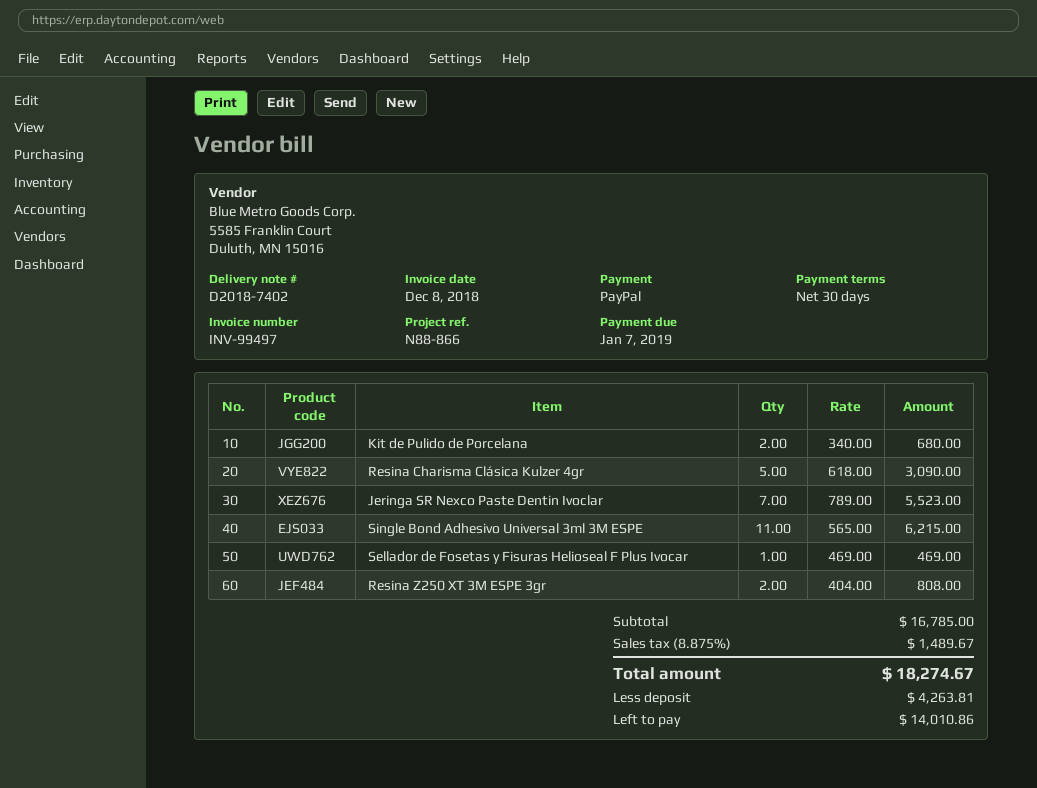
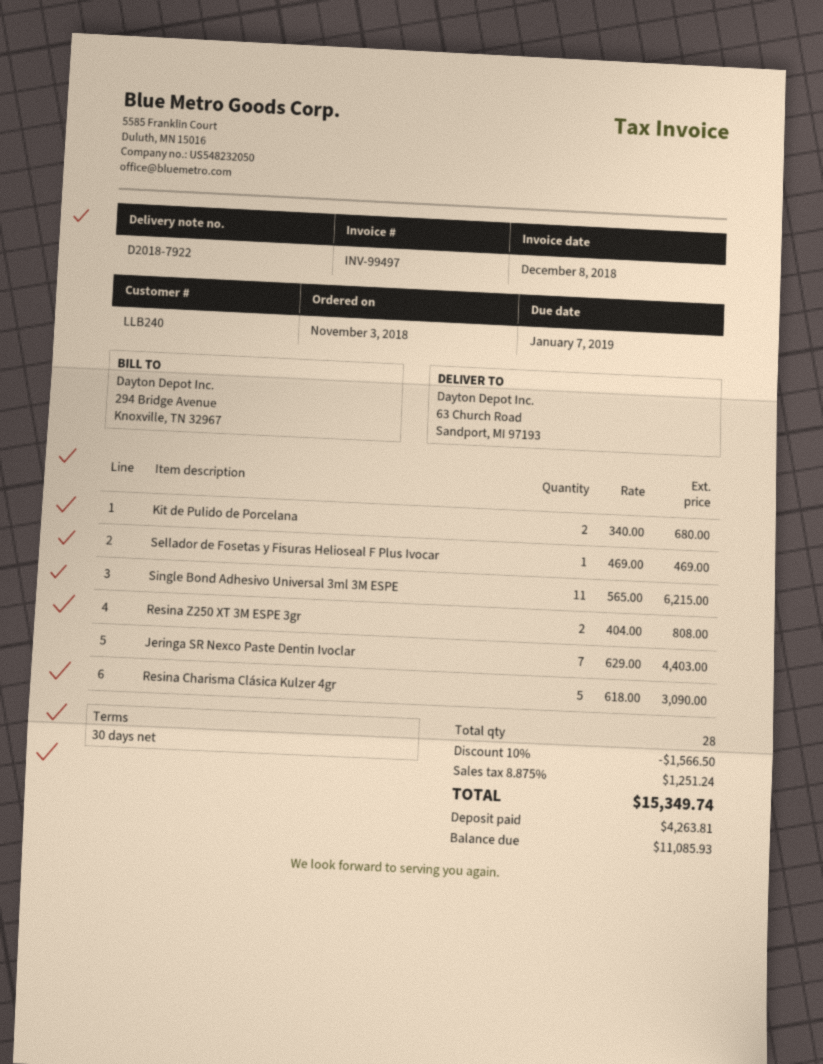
delivery note number: D2018-7402 -> D2018-7922
Jeringa SR Nexco Paste Dentin Ivoclar: 7 x 789.00 = 5523.00 -> 7 x 629.00 = 4403.00
discount: none -> 10% = 1566.50
tax: 8.875% = 1489.67 -> 8.875% = 1251.24
total: 18274.67 -> 15349.74
balance: 14010.86 -> 11085.93

